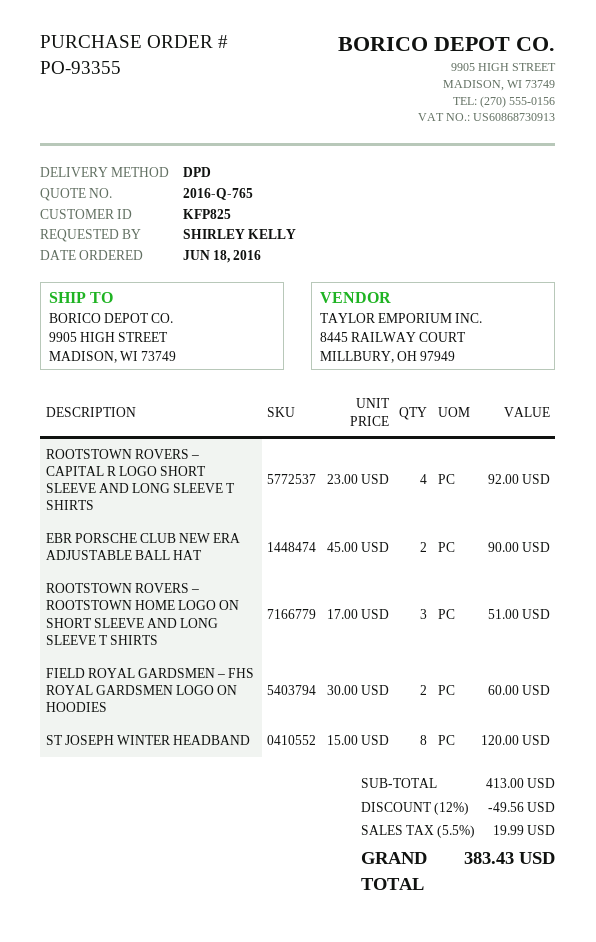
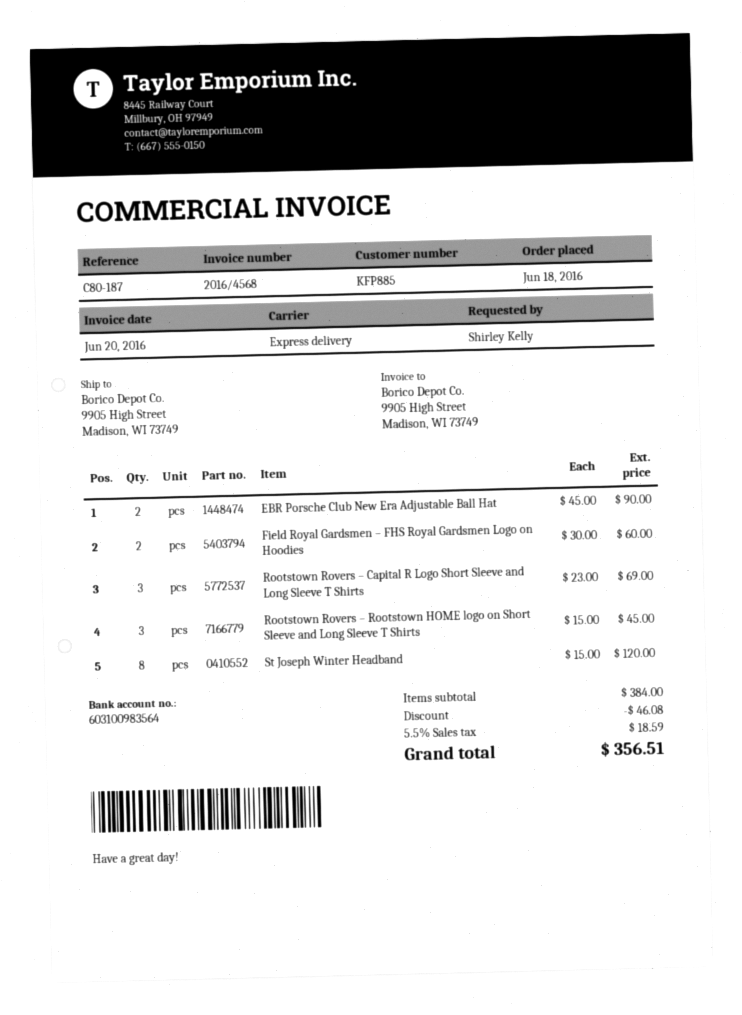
customer number: KFP825 -> KFP885
shipping method: DPD -> express
ROOTSTOWN ROVERS – CAPITAL R LOGO SHORT SLEEVE AND LONG SLEEVE T SHIRTS: 4 x 23.00 = 92.00 -> 3 x 23.00 = 69.00
ROOTSTOWN ROVERS – ROOTSTOWN HOME LOGO ON SHORT SLEEVE AND LONG SLEEVE T SHIRTS: 3 x 17.00 = 51.00 -> 3 x 15.00 = 45.00
subtotal: 413.00 -> 384.00
discount: 49.56 -> 46.08
tax: 5.5% = 19.99 -> 5.5% = 18.59
total: 383.43 -> 356.51

